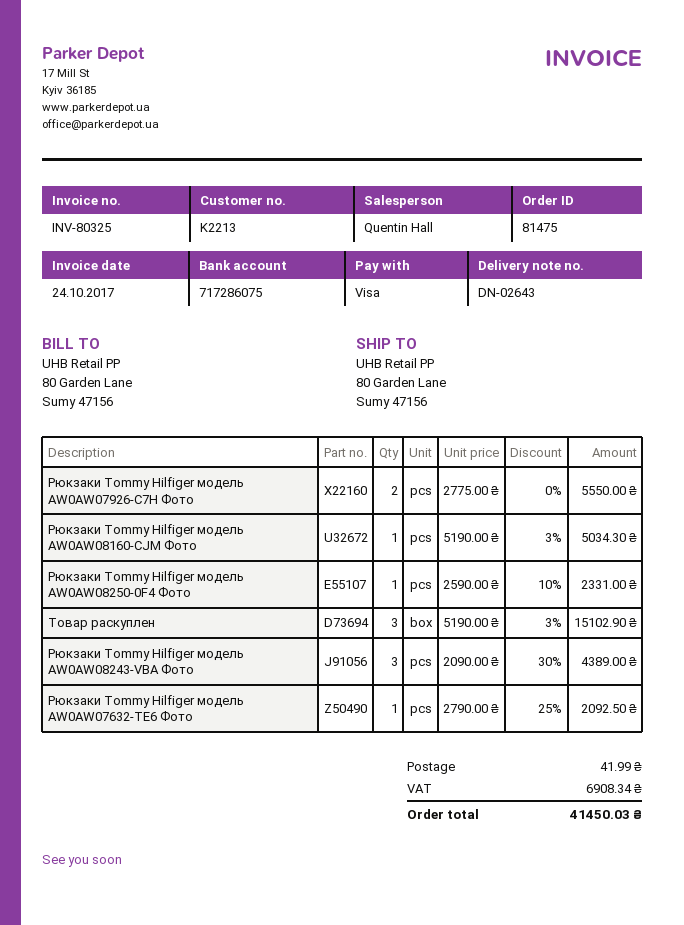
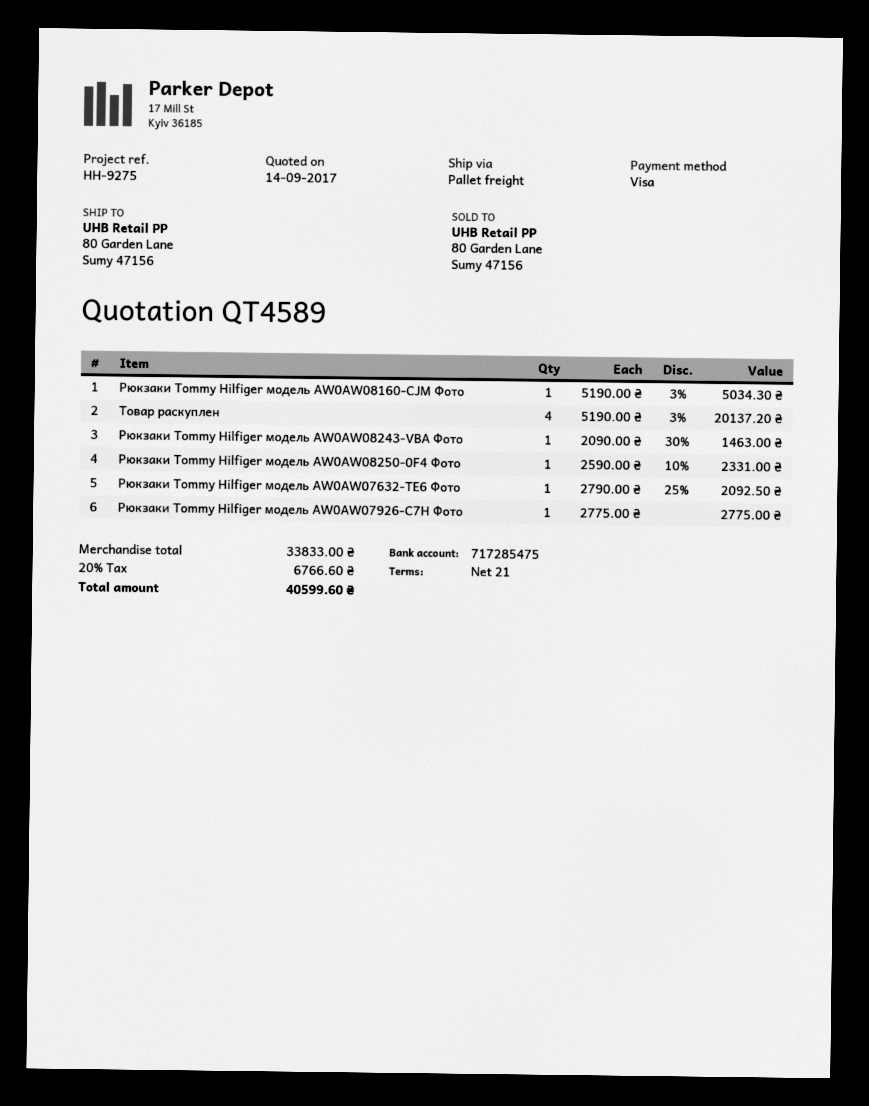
bank account: 717286075 -> 717285475
Рюкзаки Tommy Hilfiger модель AW0AW07926-C7H Фото: 2 x 2775.00 = 5550.00 -> 1 x 2775.00 = 2775.00
Товар раскуплен: 3 x 5190.00 - 3% = 15102.90 -> 4 x 5190.00 - 3% = 20137.20
Рюкзаки Tommy Hilfiger модель AW0AW08243-VBA Фото: 3 x 2090.00 - 30% = 4389.00 -> 1 x 2090.00 - 30% = 1463.00
shipping: 41.99 -> none
tax: 6908.34 -> 6766.60
total: 41450.03 -> 40599.60

